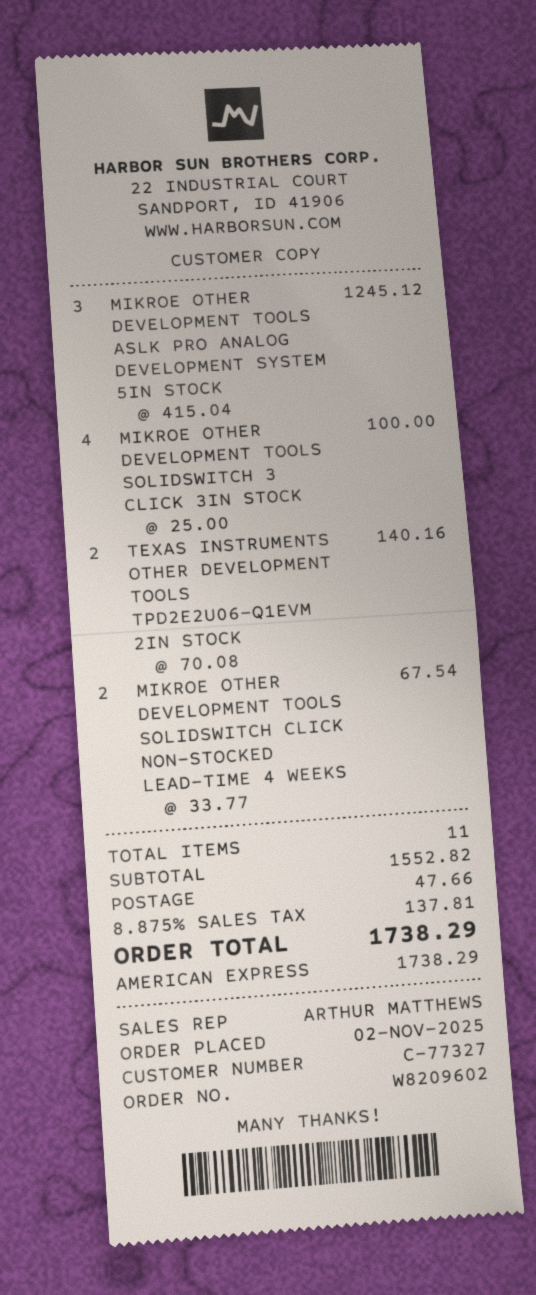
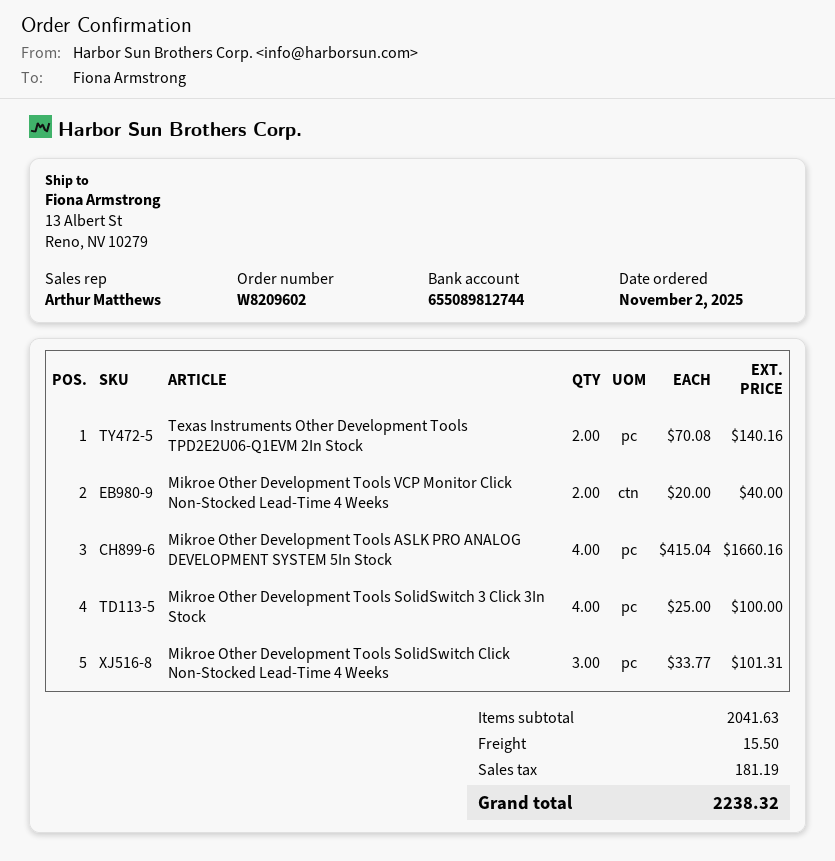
MIKROE OTHER DEVELOPMENT TOOLS ASLK PRO ANALOG DEVELOPMENT SYSTEM 5IN STOCK: 3 x 415.04 = 1245.12 -> 4 x 415.04 = 1660.16
MIKROE OTHER DEVELOPMENT TOOLS SOLIDSWITCH CLICK NON-STOCKED LEAD-TIME 4 WEEKS: 2 x 33.77 = 67.54 -> 3 x 33.77 = 101.31
Mikroe Other Development Tools VCP Monitor Click Non-Stocked Lead-Time 4 Weeks: none -> 2 x 20.00 = 40.00
subtotal: 1552.82 -> 2041.63
shipping: 47.66 -> 15.50
tax: 137.81 -> 181.19
total: 1738.29 -> 2238.32

